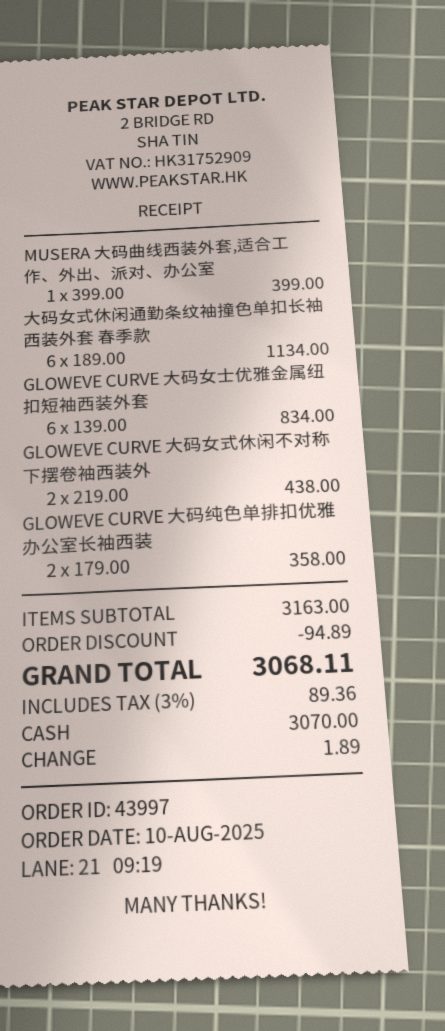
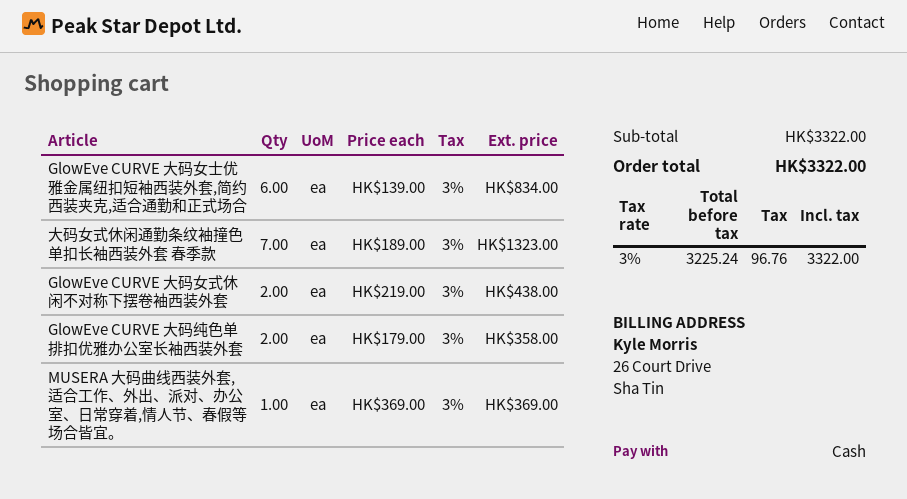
MUSERA 大码曲线西装外套,适合工作、外出、派对、办公室: 1 x 399.00 = 399.00 -> 1 x 369.00 = 369.00
大码女式休闲通勤条纹袖撞色单扣长袖西装外套 春季款: 6 x 189.00 = 1134.00 -> 7 x 189.00 = 1323.00
subtotal: 3163.00 -> 3322.00
discount: 94.89 -> none
tax: 3% = 89.36 -> 3% = 96.76
total: 3068.11 -> 3322.00

